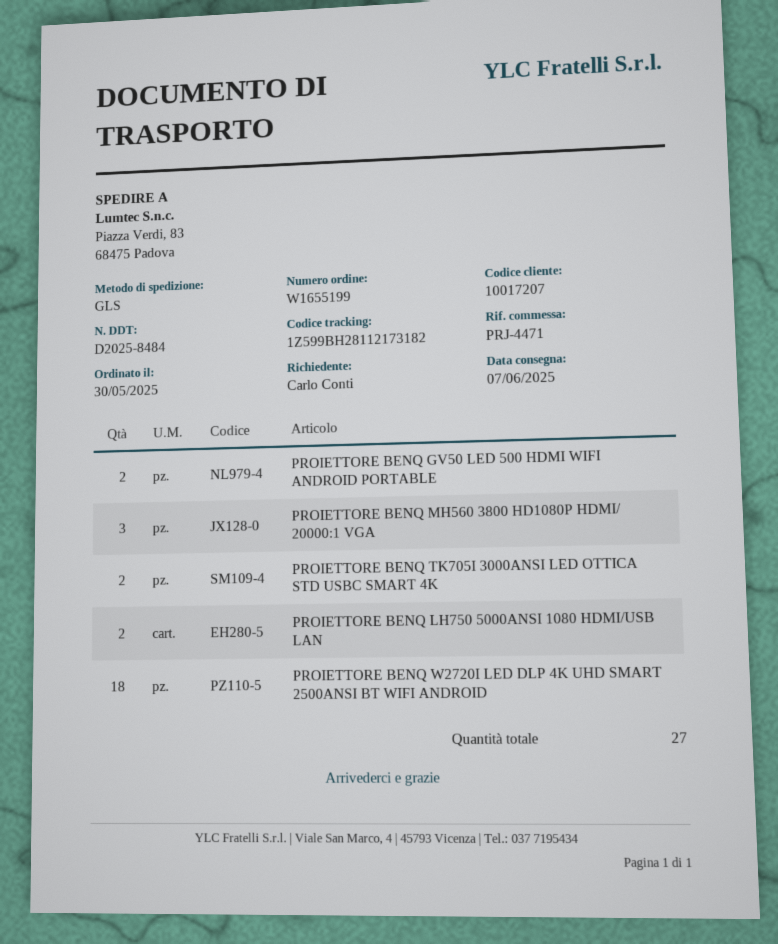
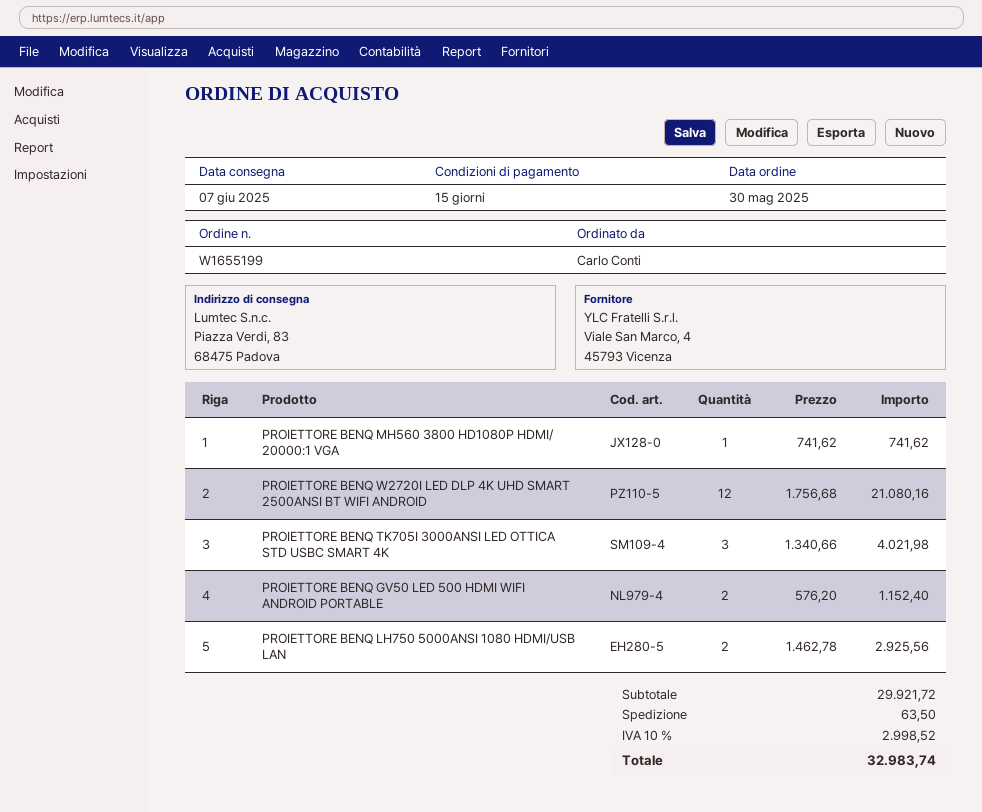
PROIETTORE BENQ MH560 3800 HD1080P HDMI/ 20000:1 VGA: 3 -> 1
PROIETTORE BENQ TK705I 3000ANSI LED OTTICA STD USBC SMART 4K: 2 -> 3
PROIETTORE BENQ W2720I LED DLP 4K UHD SMART 2500ANSI BT WIFI ANDROID: 18 -> 12

